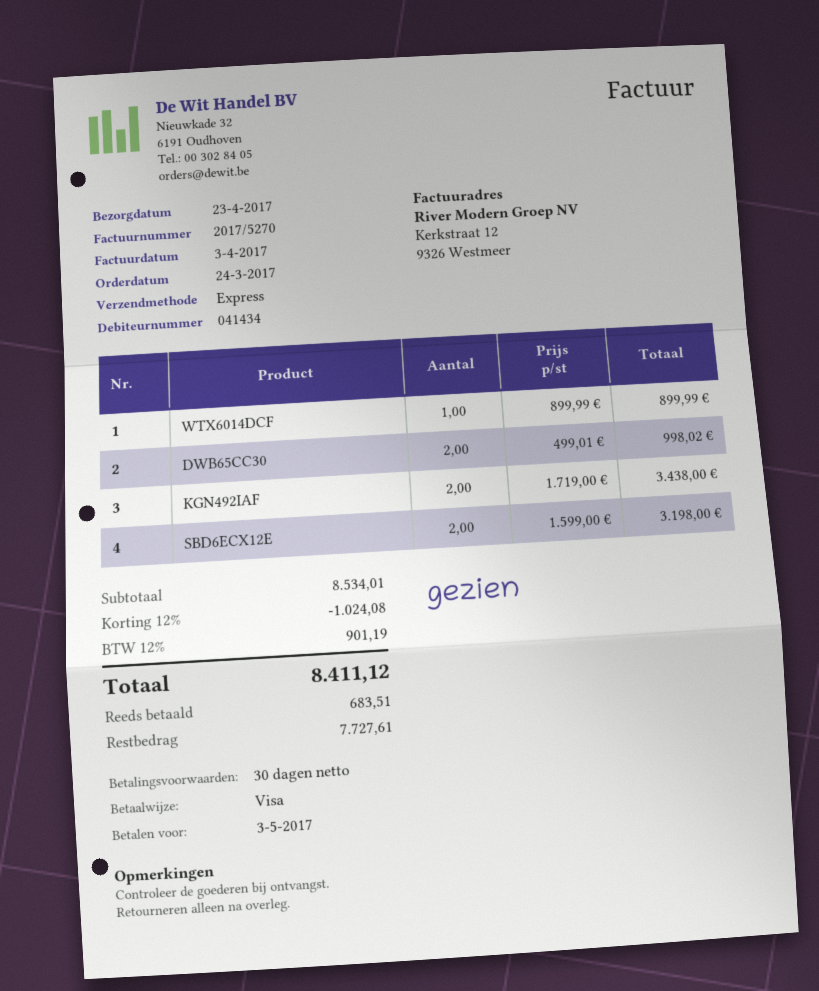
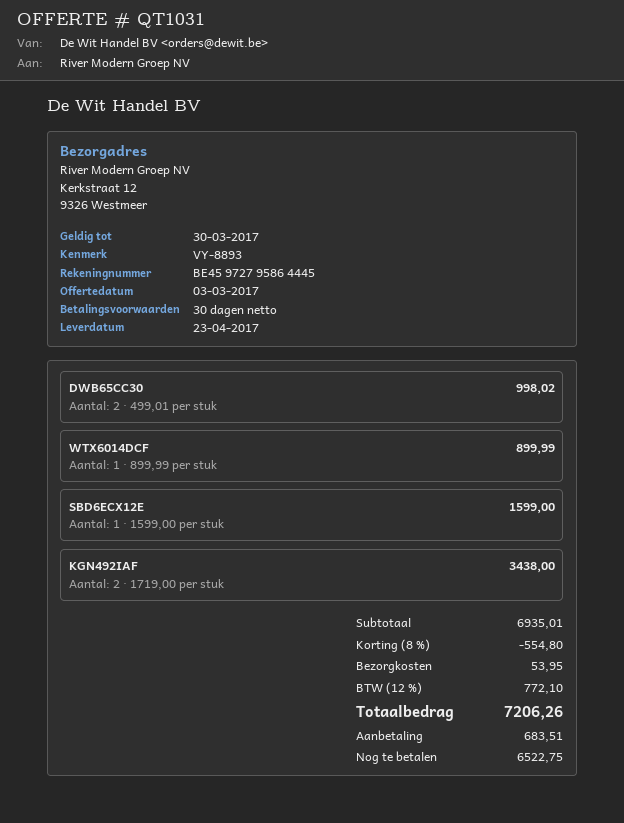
SBD6ECX12E: 2 x 1599.00 = 3198.00 -> 1 x 1599.00 = 1599.00
subtotal: 8534.01 -> 6935.01
discount: 12% = 1024.08 -> 8% = 554.80
shipping: none -> 53.95
tax: 12% = 901.19 -> 12% = 772.10
total: 8411.12 -> 7206.26
balance: 7727.61 -> 6522.75

